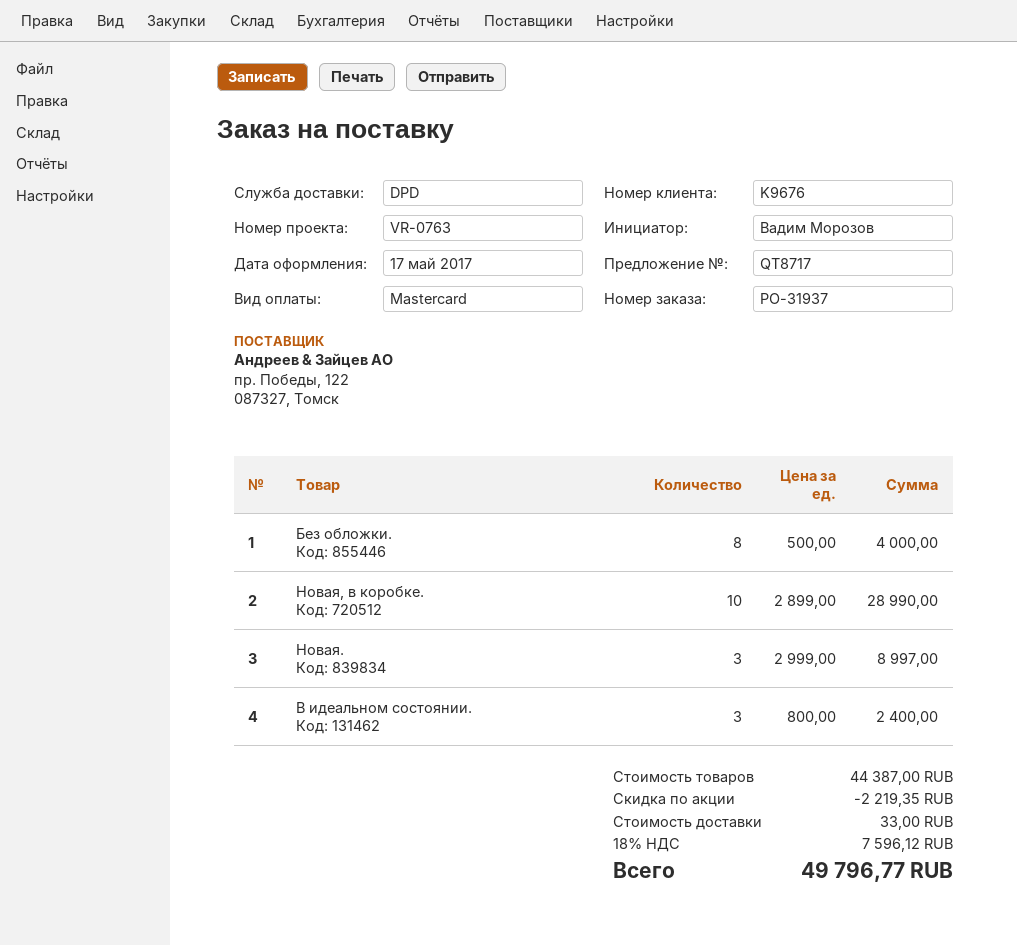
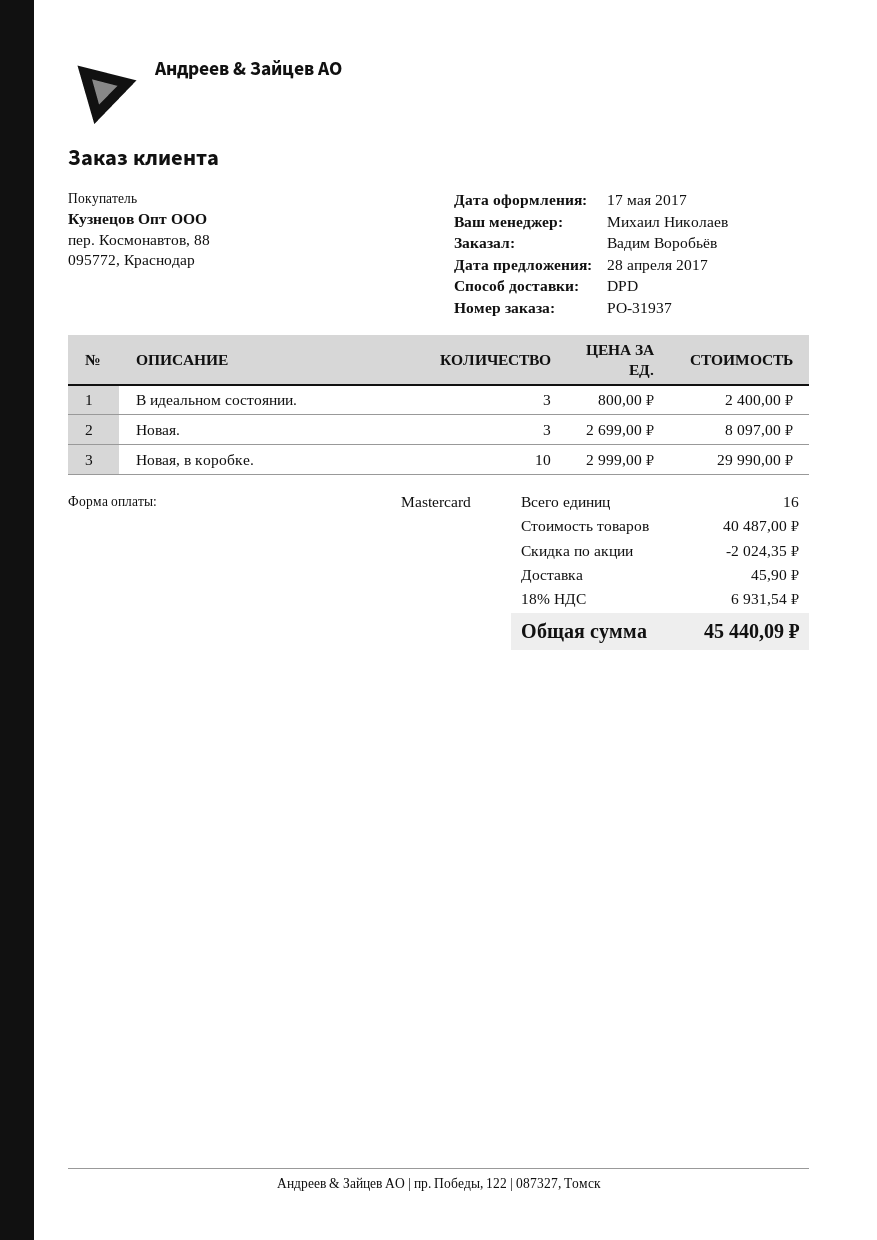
ordered by: Вадим Морозов -> Вадим Воробьёв
Без обложки.: 8 x 500.00 = 4000.00 -> none
Новая, в коробке.: 10 x 2899.00 = 28990.00 -> 10 x 2999.00 = 29990.00
Новая.: 3 x 2999.00 = 8997.00 -> 3 x 2699.00 = 8097.00
subtotal: 44387.00 -> 40487.00
discount: 2219.35 -> 2024.35
shipping: 33.00 -> 45.90
tax: 18% = 7596.12 -> 18% = 6931.54
total: 49796.77 -> 45440.09

